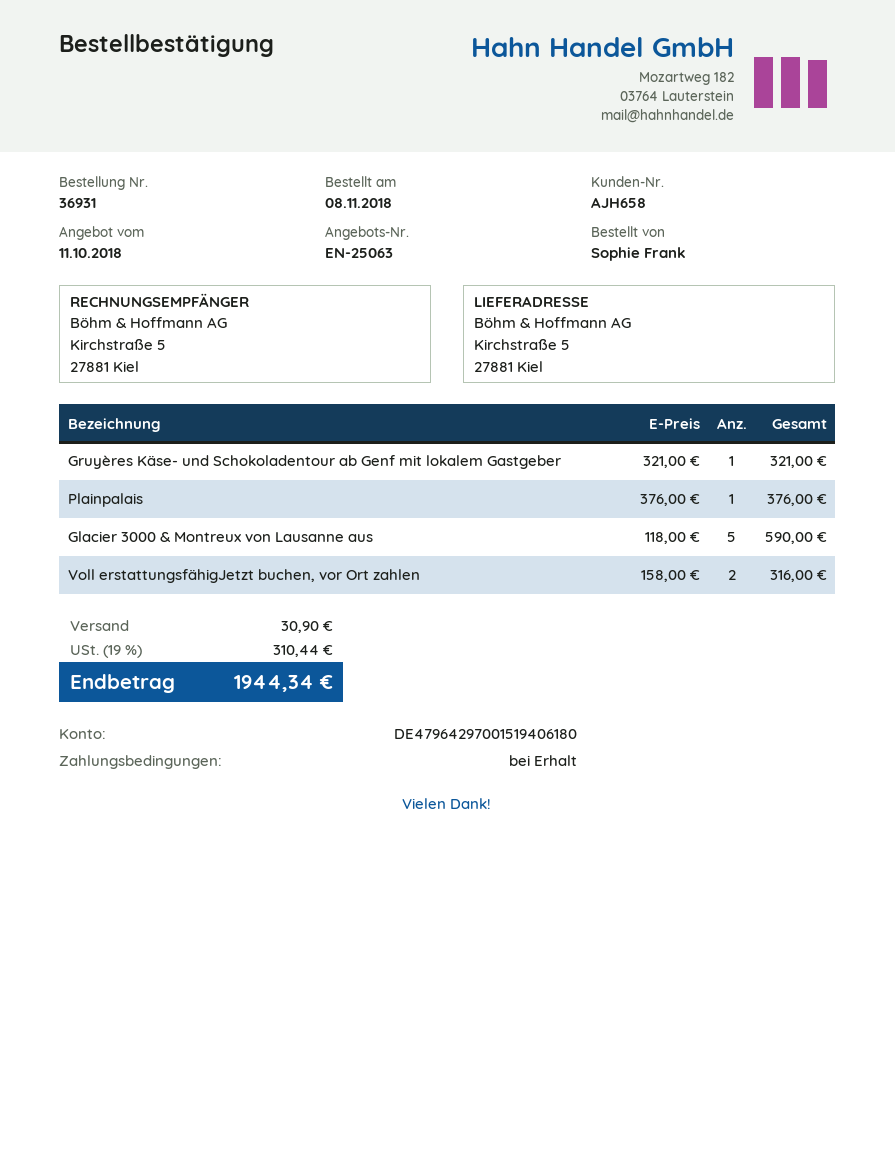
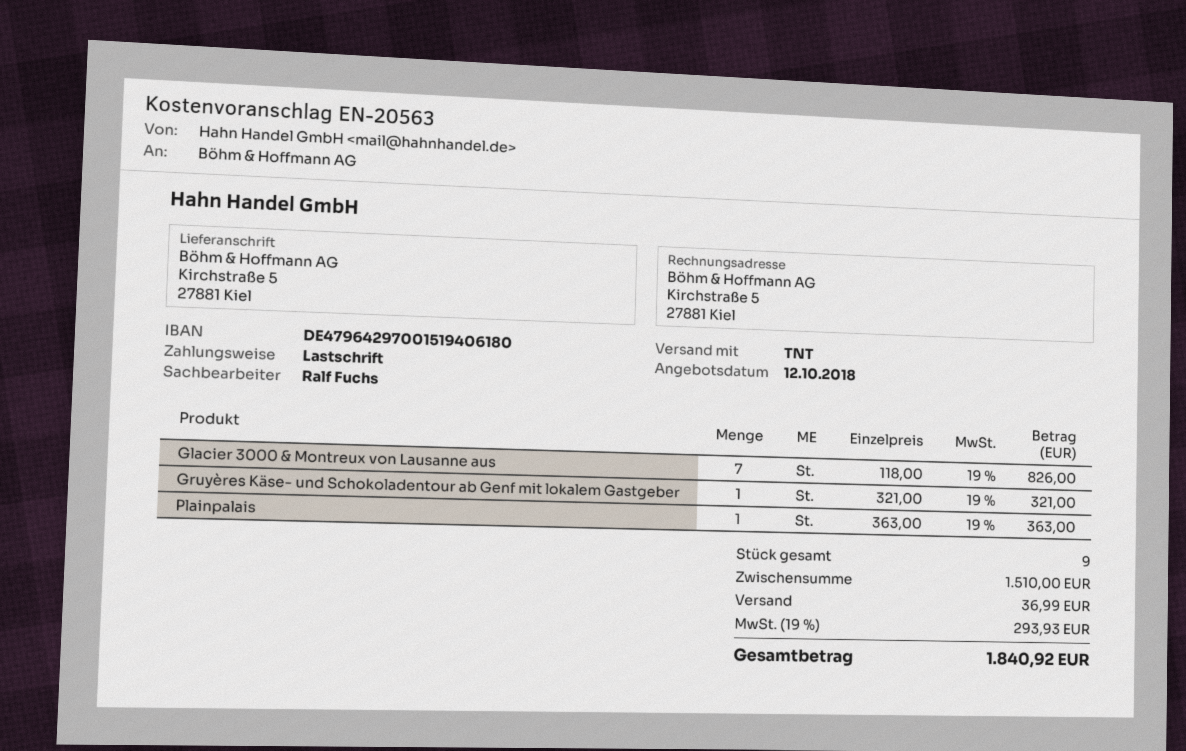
quote number: EN-25063 -> EN-20563
quote date: 2018-10-11 -> 2018-10-12
Plainpalais: 1 x 376.00 = 376.00 -> 1 x 363.00 = 363.00
Glacier 3000 & Montreux von Lausanne aus: 5 x 118.00 = 590.00 -> 7 x 118.00 = 826.00
Voll erstattungsfähigJetzt buchen, vor Ort zahlen: 2 x 158.00 = 316.00 -> none
shipping: 30.90 -> 36.99
tax: 19% = 310.44 -> 19% = 293.93
total: 1944.34 -> 1840.92

